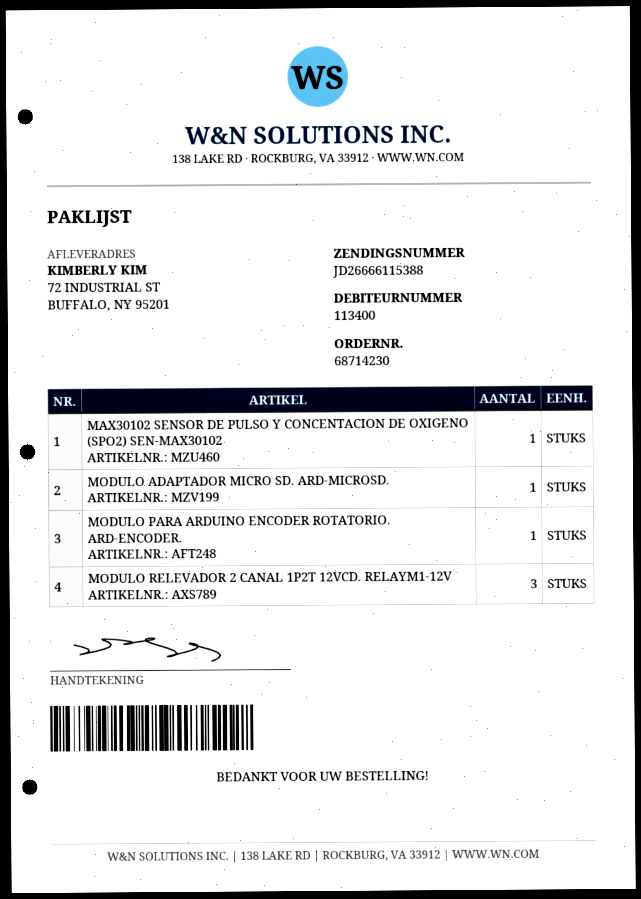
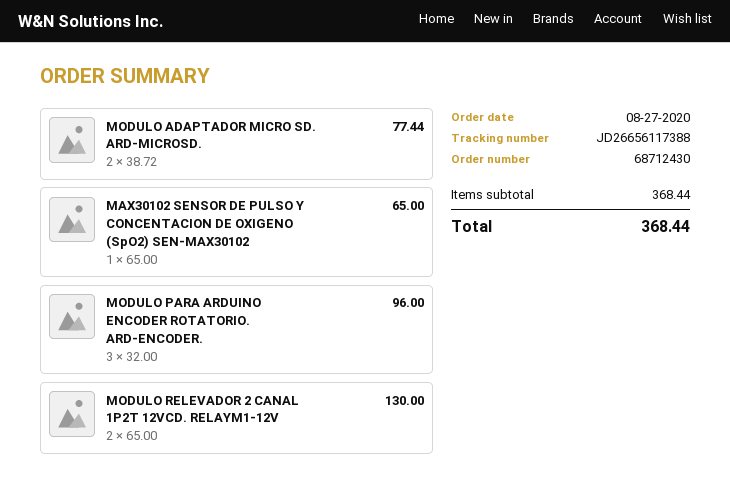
order number: 68714230 -> 68712430
tracking number: JD26666115388 -> JD26656117388
MODULO ADAPTADOR MICRO SD. ARD-MICROSD.: 1 -> 2
MODULO PARA ARDUINO ENCODER ROTATORIO. ARD-ENCODER.: 1 -> 3
MODULO RELEVADOR 2 CANAL 1P2T 12VCD. RELAYM1-12V: 3 -> 2

